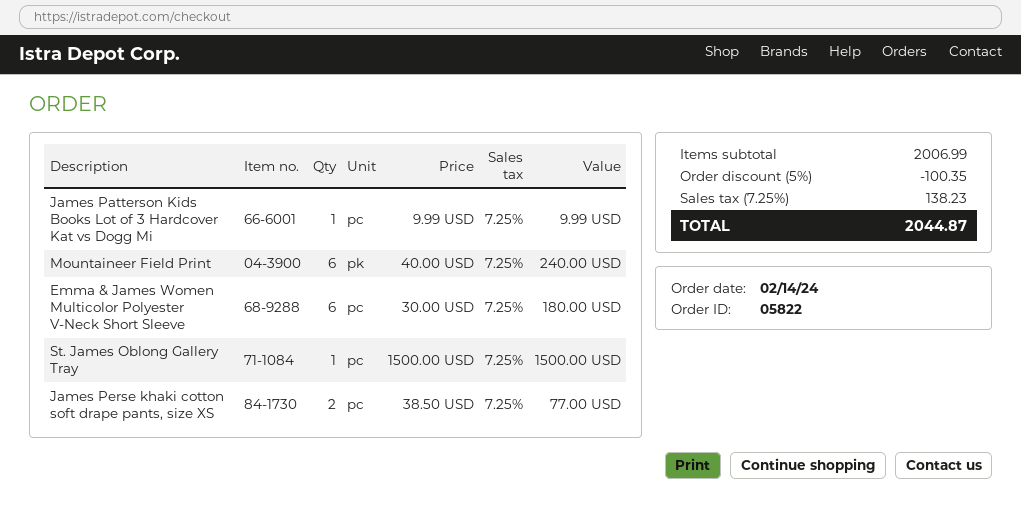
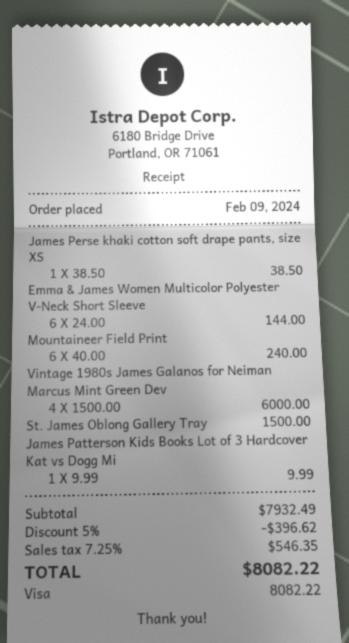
order date: 2024-02-14 -> 2024-02-09
Emma & James Women Multicolor Polyester V-Neck Short Sleeve: 6 x 30.00 = 180.00 -> 6 x 24.00 = 144.00
James Perse khaki cotton soft drape pants, size XS: 2 x 38.50 = 77.00 -> 1 x 38.50 = 38.50
Vintage 1980s James Galanos for Neiman Marcus Mint Green Dev: none -> 4 x 1500.00 = 6000.00
subtotal: 2006.99 -> 7932.49
discount: 5% = 100.35 -> 5% = 396.62
tax: 7.25% = 138.23 -> 7.25% = 546.35
total: 2044.87 -> 8082.22

